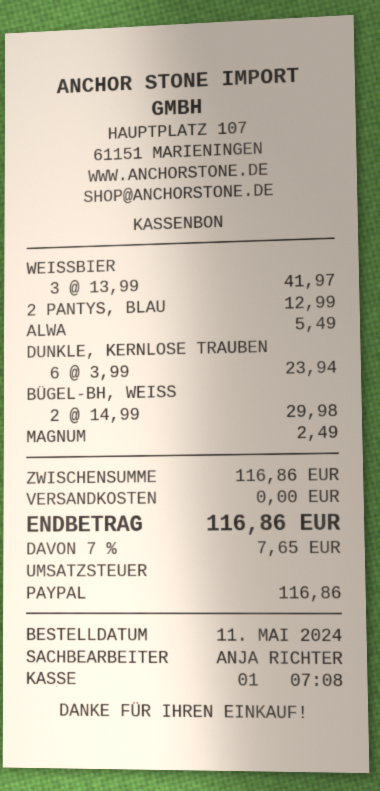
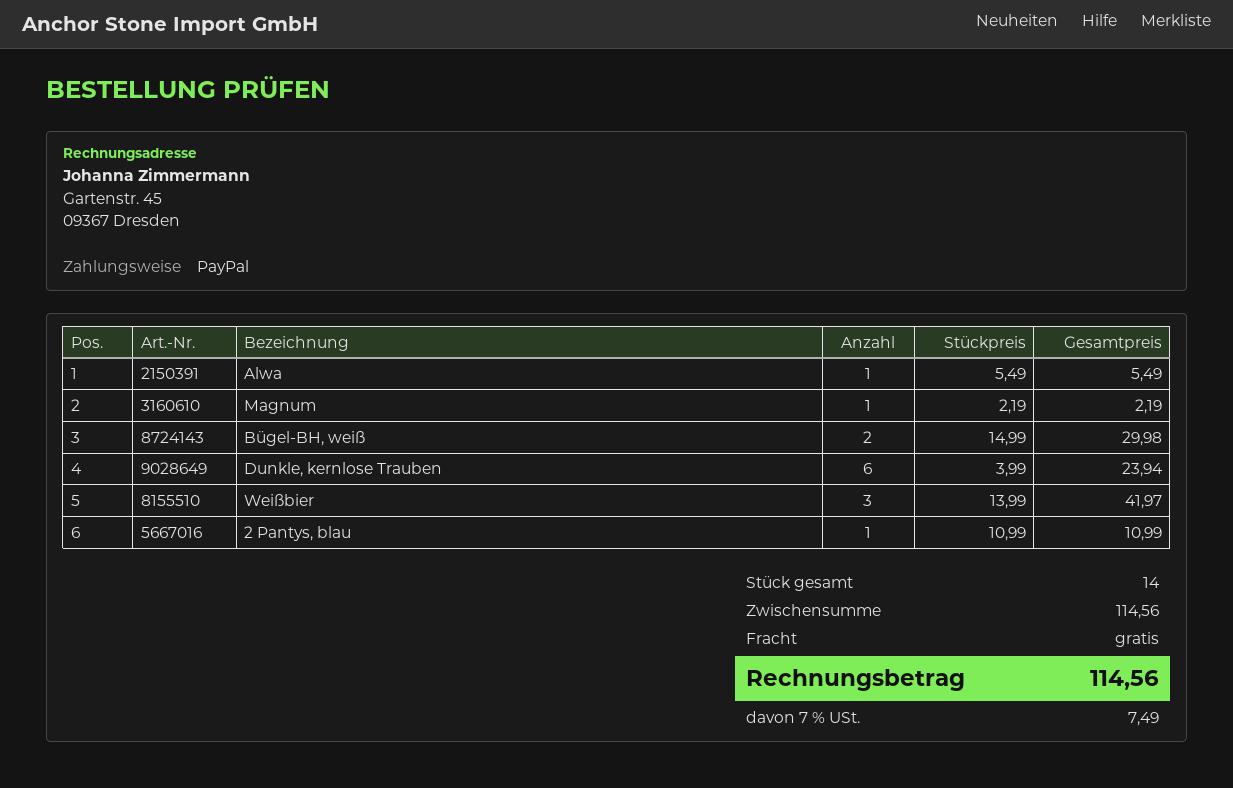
2 PANTYS, BLAU: 1 x 12.99 = 12.99 -> 1 x 10.99 = 10.99
MAGNUM: 1 x 2.49 = 2.49 -> 1 x 2.19 = 2.19
subtotal: 116.86 -> 114.56
tax: 7% = 7.65 -> 7% = 7.49
total: 116.86 -> 114.56

